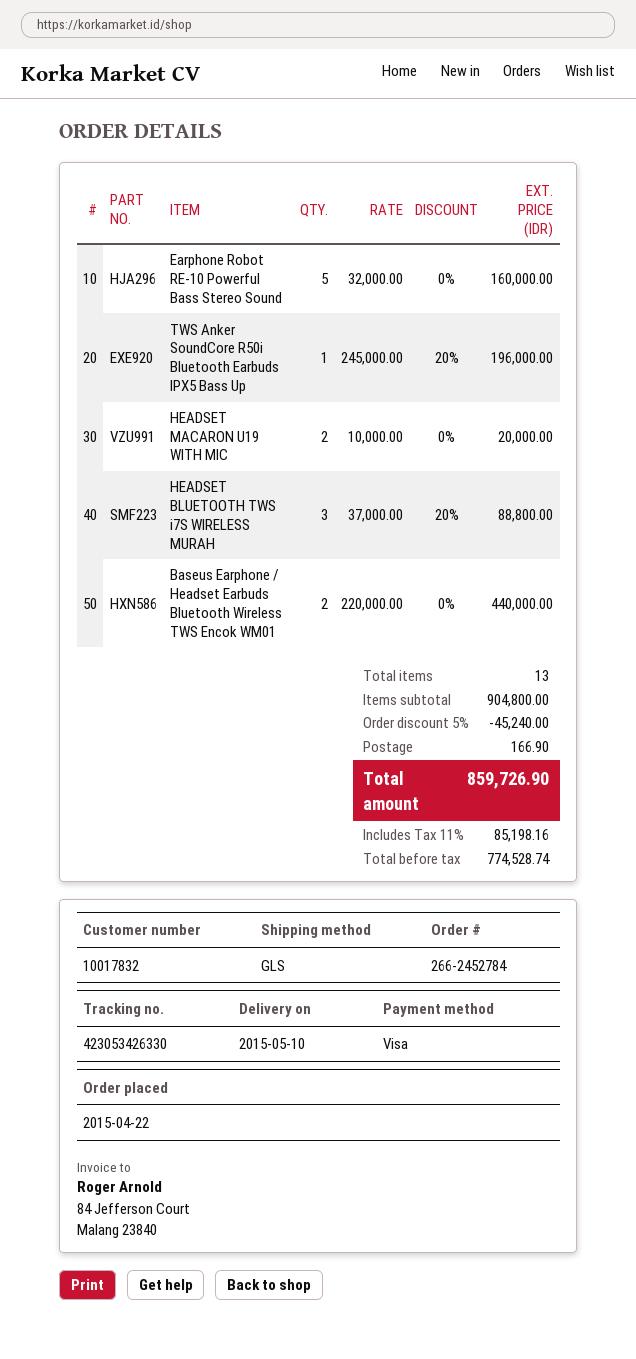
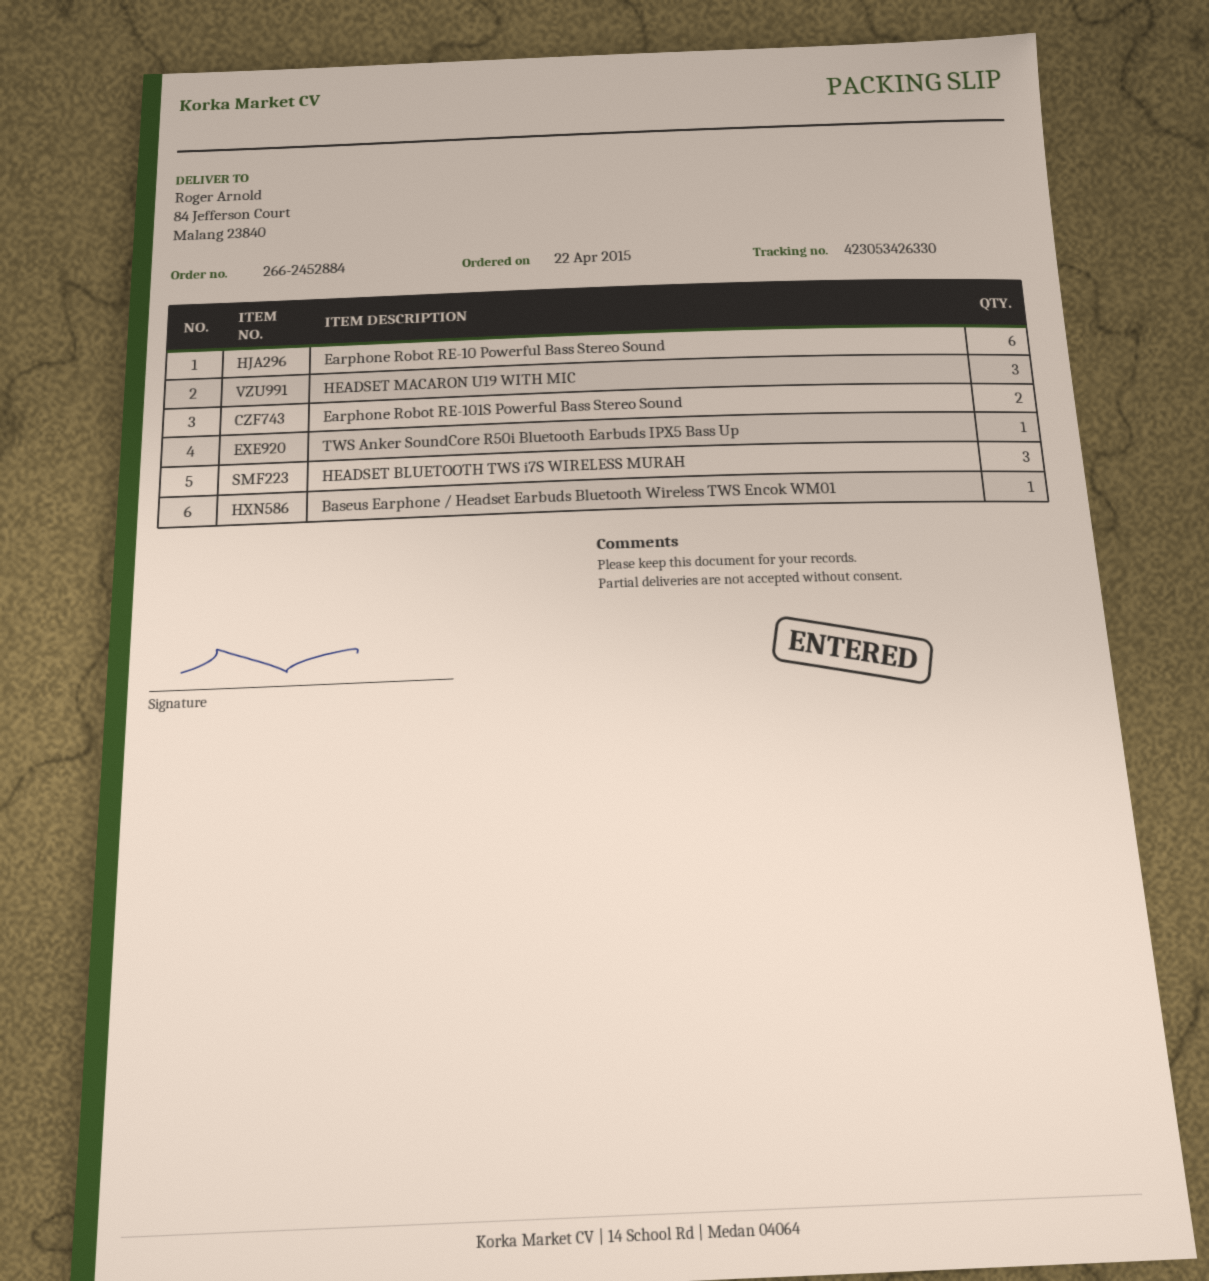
order number: 266-2452784 -> 266-2452884
Earphone Robot RE-10 Powerful Bass Stereo Sound: 5 -> 6
HEADSET MACARON U19 WITH MIC: 2 -> 3
Baseus Earphone / Headset Earbuds Bluetooth Wireless TWS Encok WM01: 2 -> 1
Earphone Robot RE-101S Powerful Bass Stereo Sound: none -> 2

